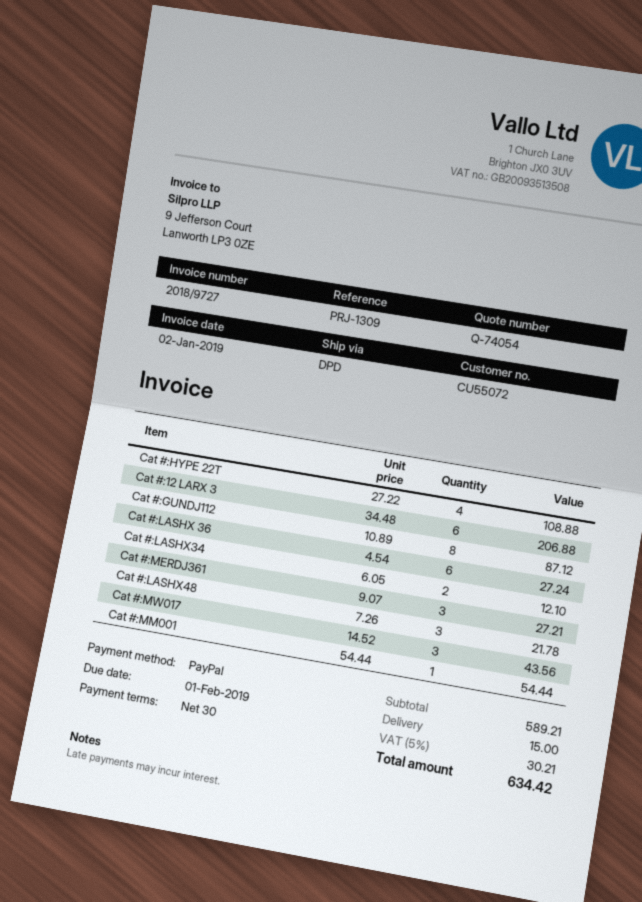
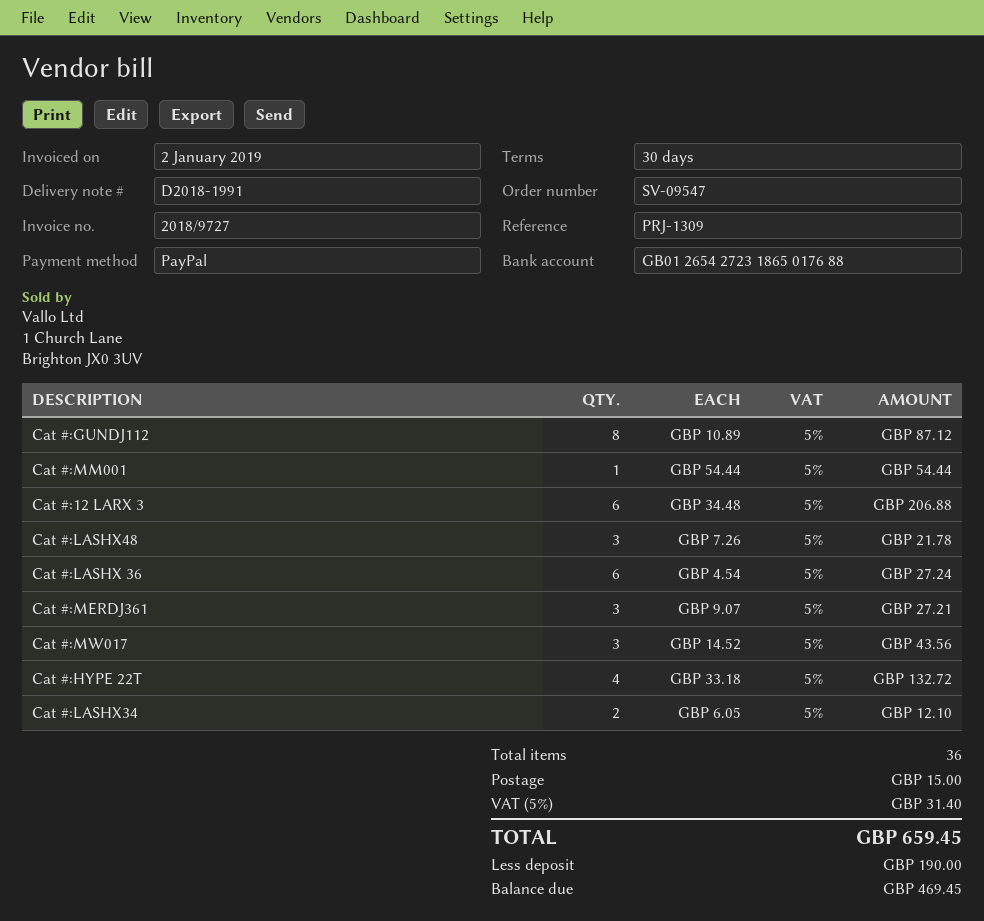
Cat #:HYPE 22T: 4 x 27.22 = 108.88 -> 4 x 33.18 = 132.72
tax: 5% = 30.21 -> 5% = 31.40
total: 634.42 -> 659.45

